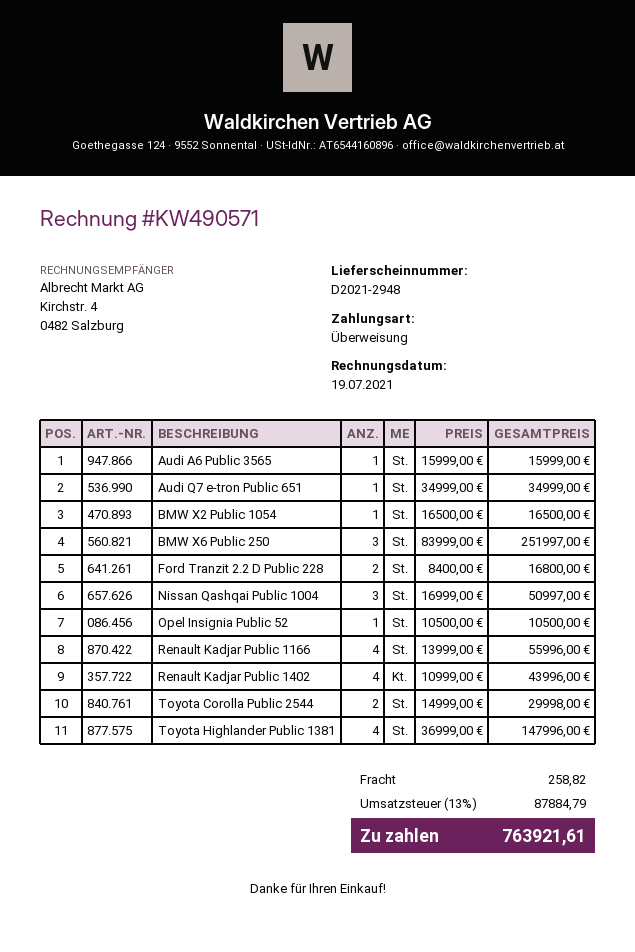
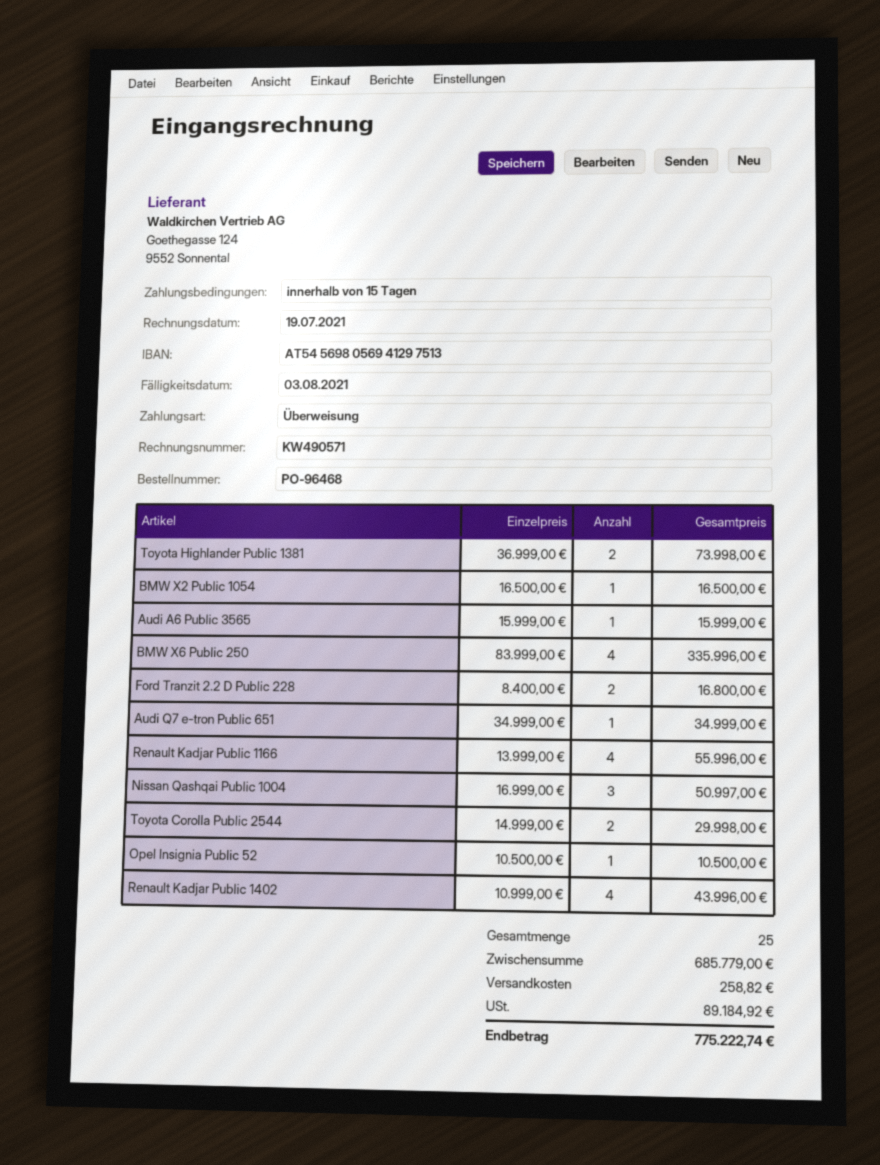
BMW X6 Public 250: 3 x 83999.00 = 251997.00 -> 4 x 83999.00 = 335996.00
Toyota Highlander Public 1381: 4 x 36999.00 = 147996.00 -> 2 x 36999.00 = 73998.00
tax: 87884.79 -> 89184.92
total: 763921.61 -> 775222.74

